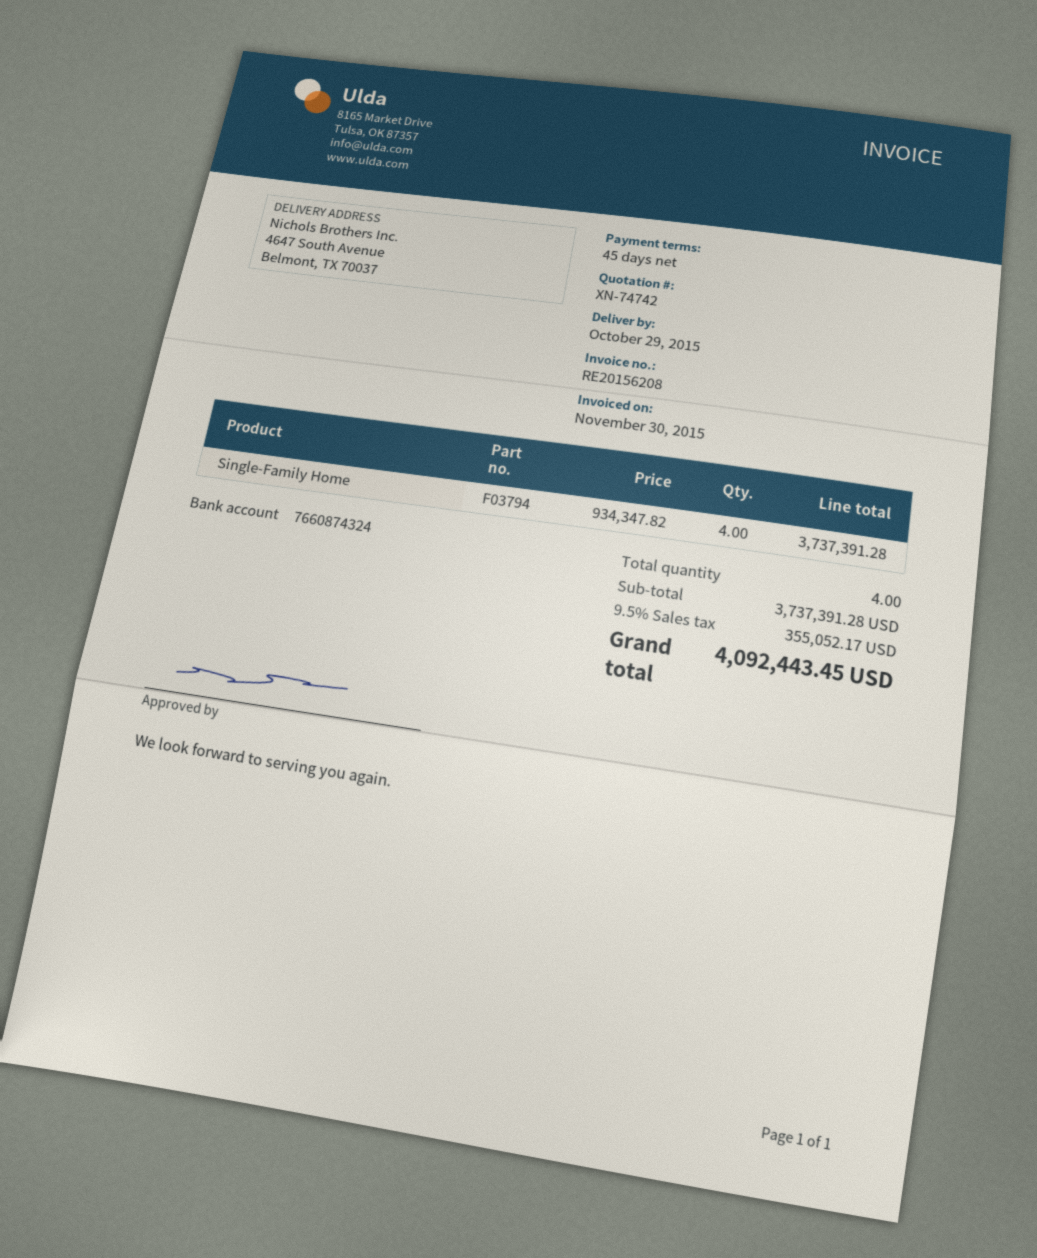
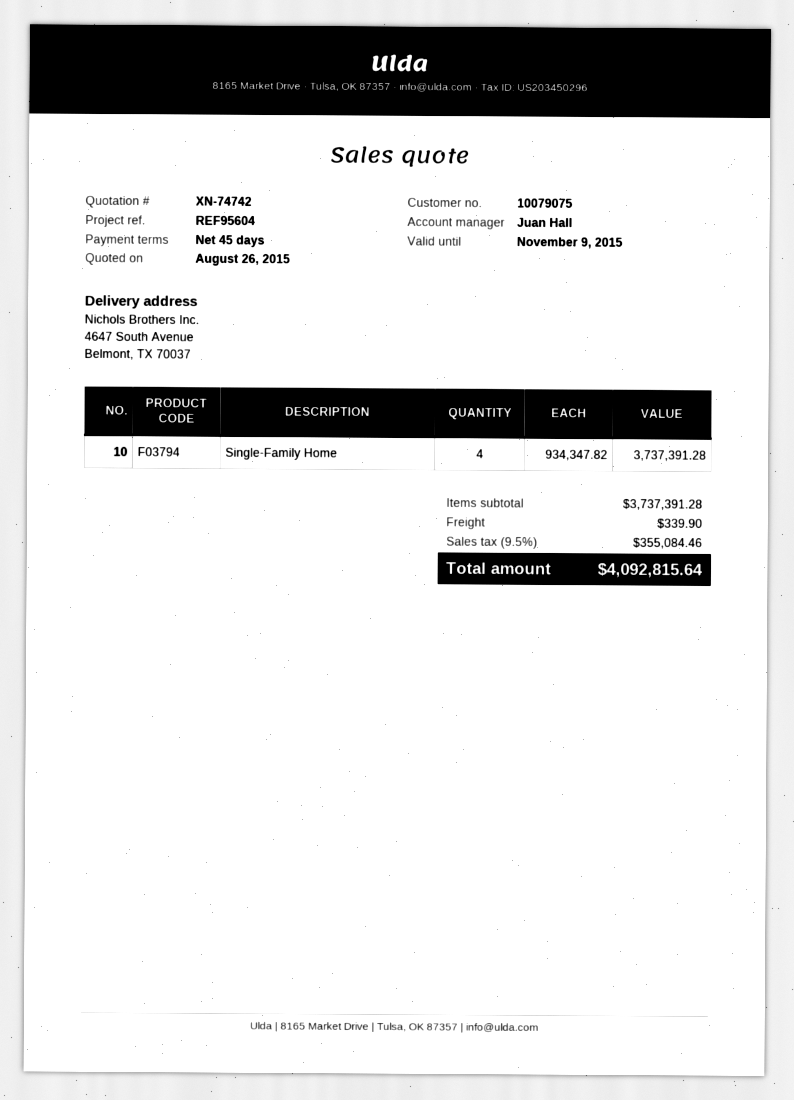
shipping: none -> 339.90
tax: 9.5% = 355052.17 -> 9.5% = 355084.46
total: 4092443.45 -> 4092815.64

